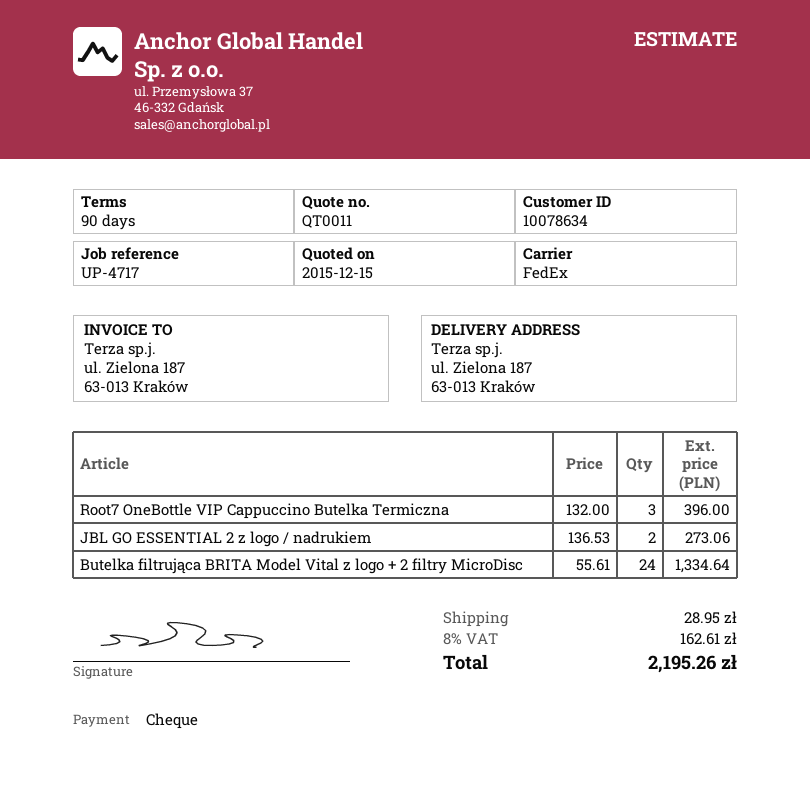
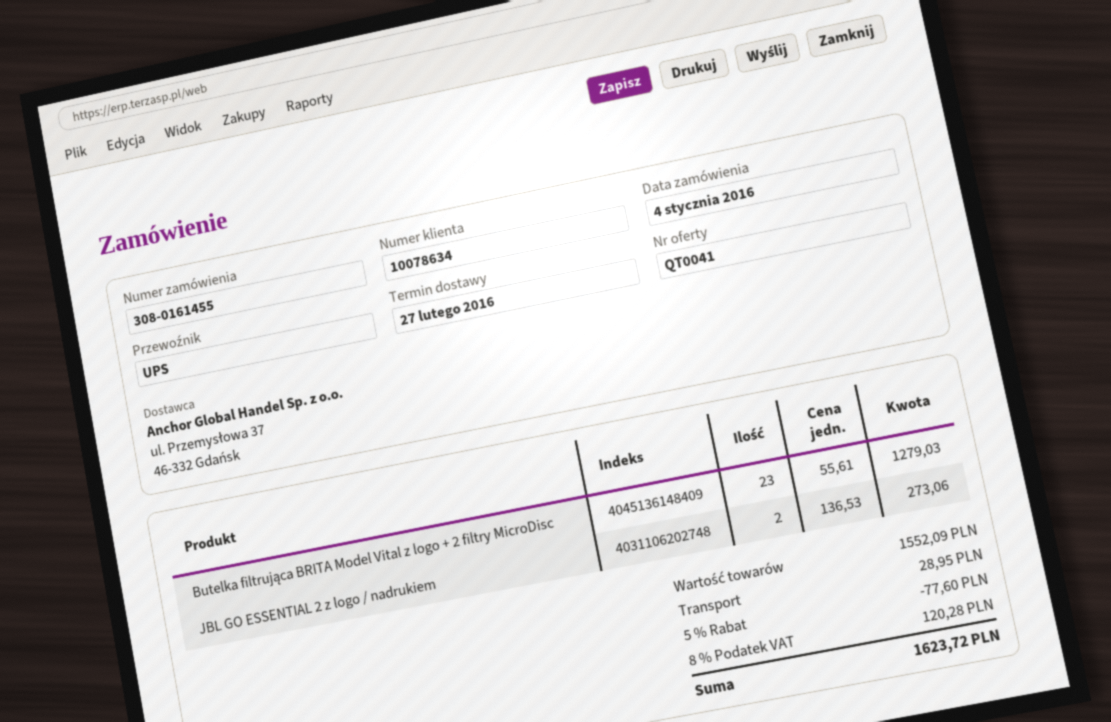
quote number: QT0011 -> QT0041
shipping method: FedEx -> UPS
Root7 OneBottle VIP Cappuccino Butelka Termiczna: 3 x 132.00 = 396.00 -> none
Butelka filtrująca BRITA Model Vital z logo + 2 filtry MicroDisc: 24 x 55.61 = 1334.64 -> 23 x 55.61 = 1279.03
discount: none -> 5% = 77.60
tax: 8% = 162.61 -> 8% = 120.28
total: 2195.26 -> 1623.72

